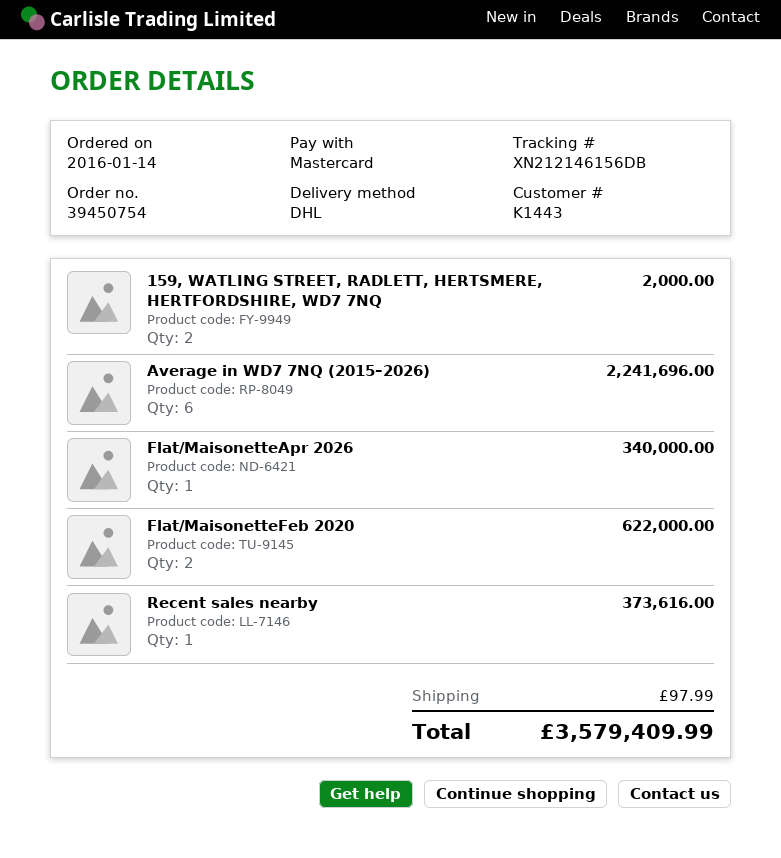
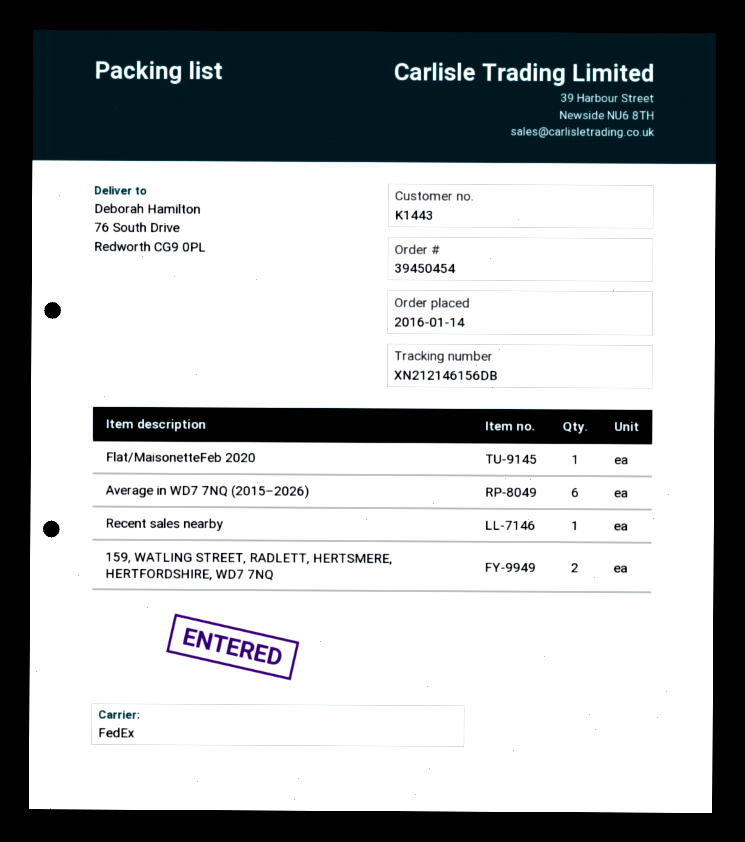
order number: 39450754 -> 39450454
shipping method: DHL -> FedEx
Flat/MaisonetteApr 2026: 1 -> none
Flat/MaisonetteFeb 2020: 2 -> 1

